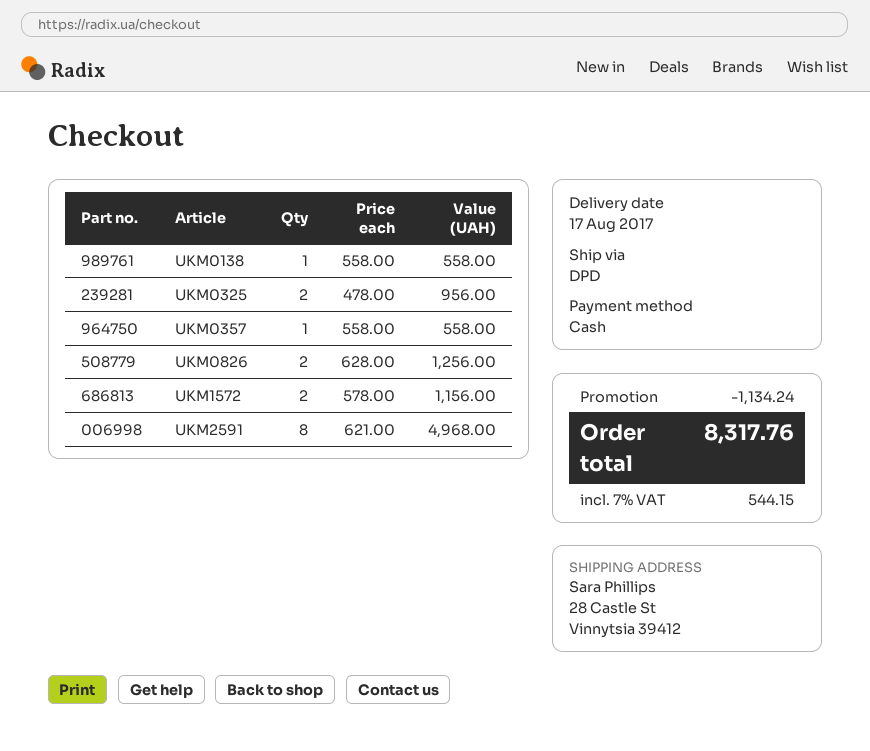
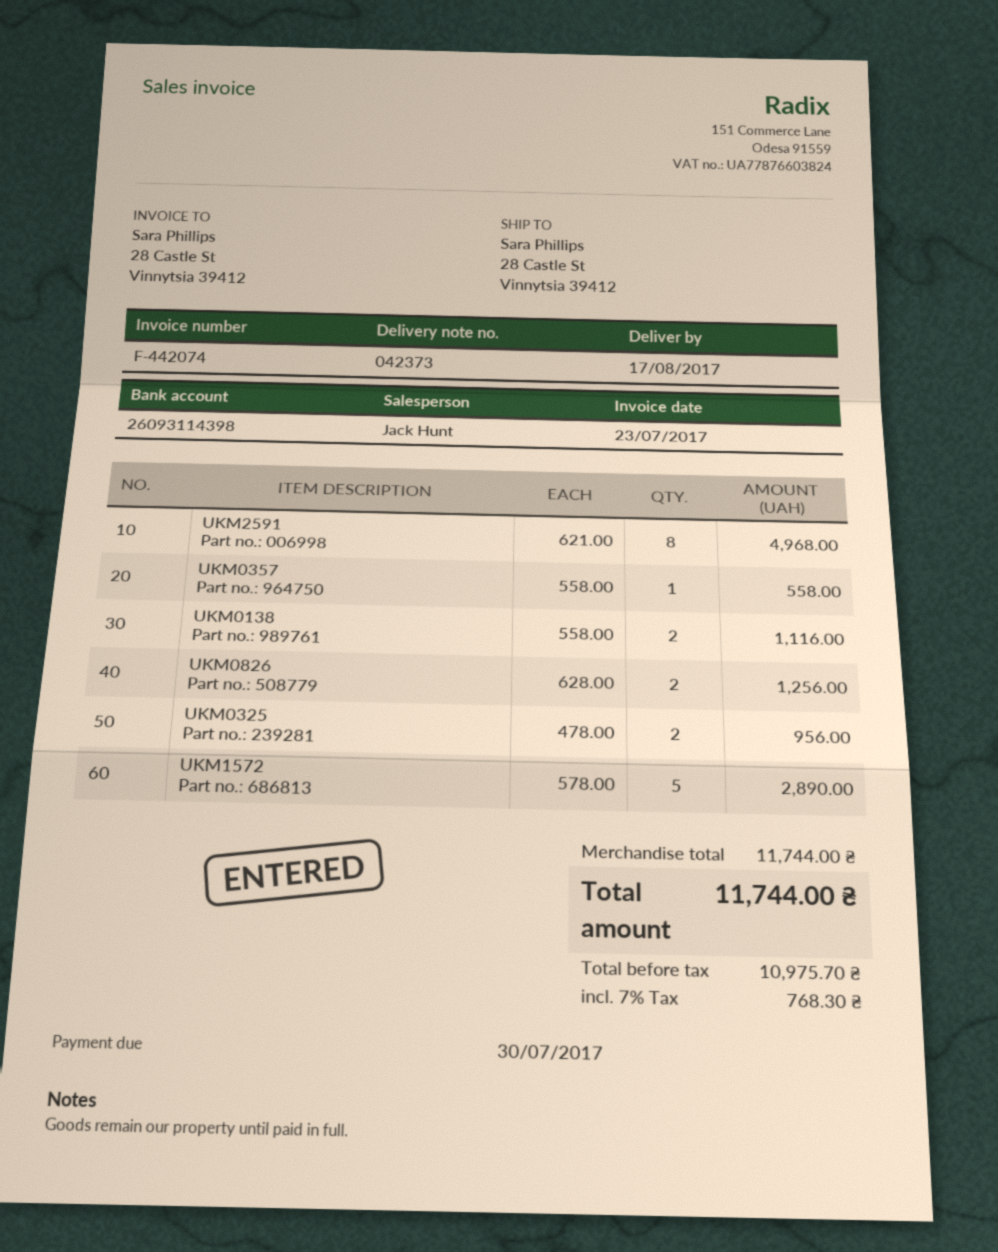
UKM0138: 1 x 558.00 = 558.00 -> 2 x 558.00 = 1116.00
UKM1572: 2 x 578.00 = 1156.00 -> 5 x 578.00 = 2890.00
discount: 1134.24 -> none
tax: 7% = 544.15 -> 7% = 768.30
total: 8317.76 -> 11744.00

